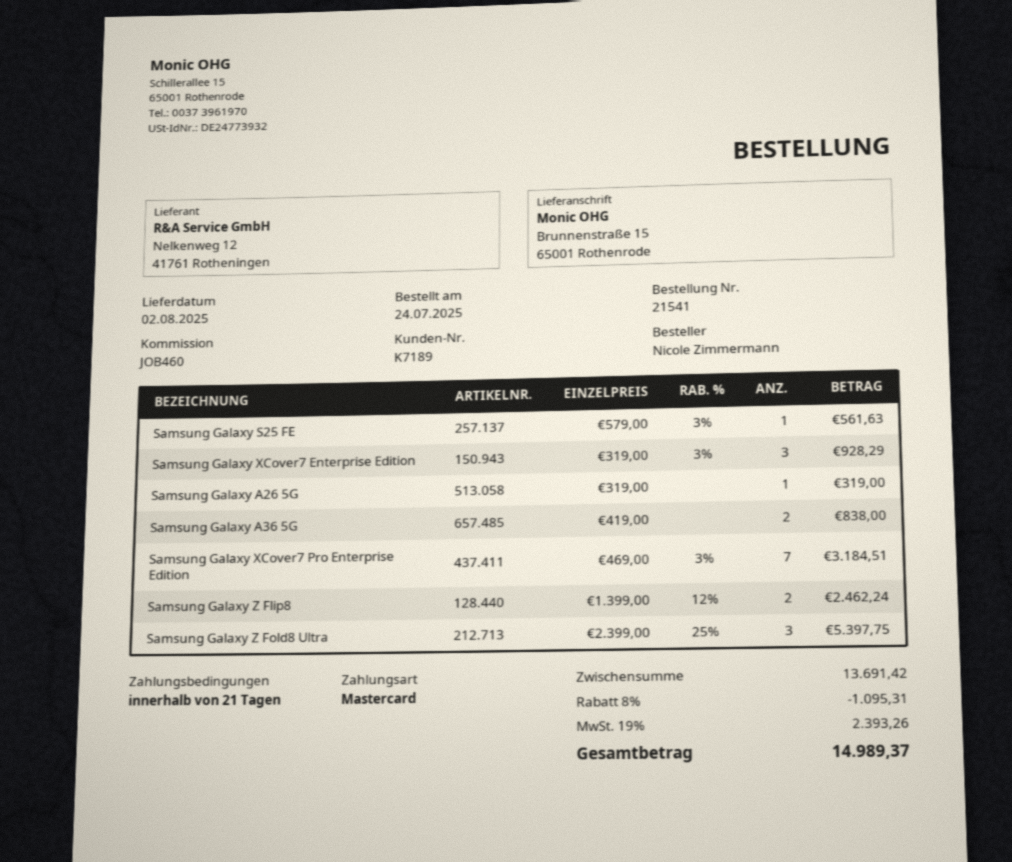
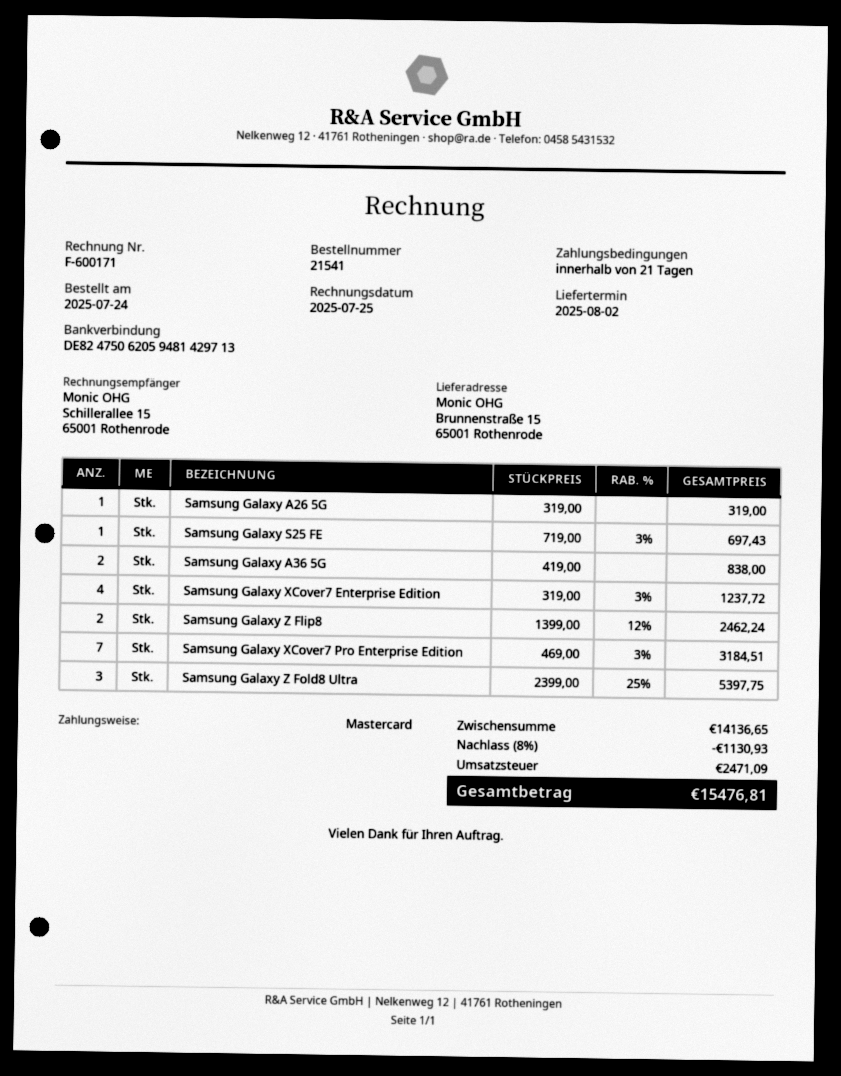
Samsung Galaxy S25 FE: 1 x 579.00 - 3% = 561.63 -> 1 x 719.00 - 3% = 697.43
Samsung Galaxy XCover7 Enterprise Edition: 3 x 319.00 - 3% = 928.29 -> 4 x 319.00 - 3% = 1237.72
subtotal: 13691.42 -> 14136.65
discount: 8% = 1095.31 -> 8% = 1130.93
tax: 2393.26 -> 2471.09
total: 14989.37 -> 15476.81

